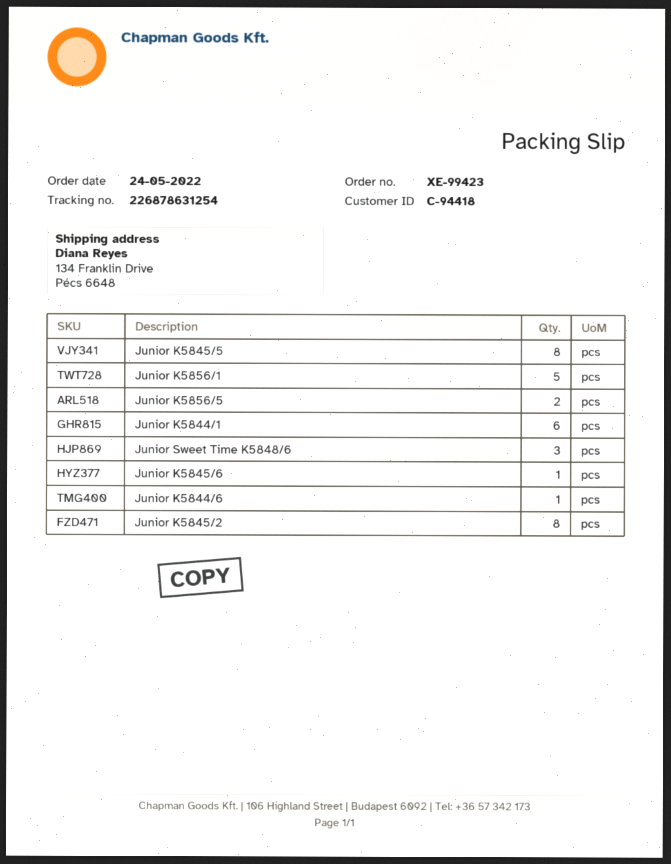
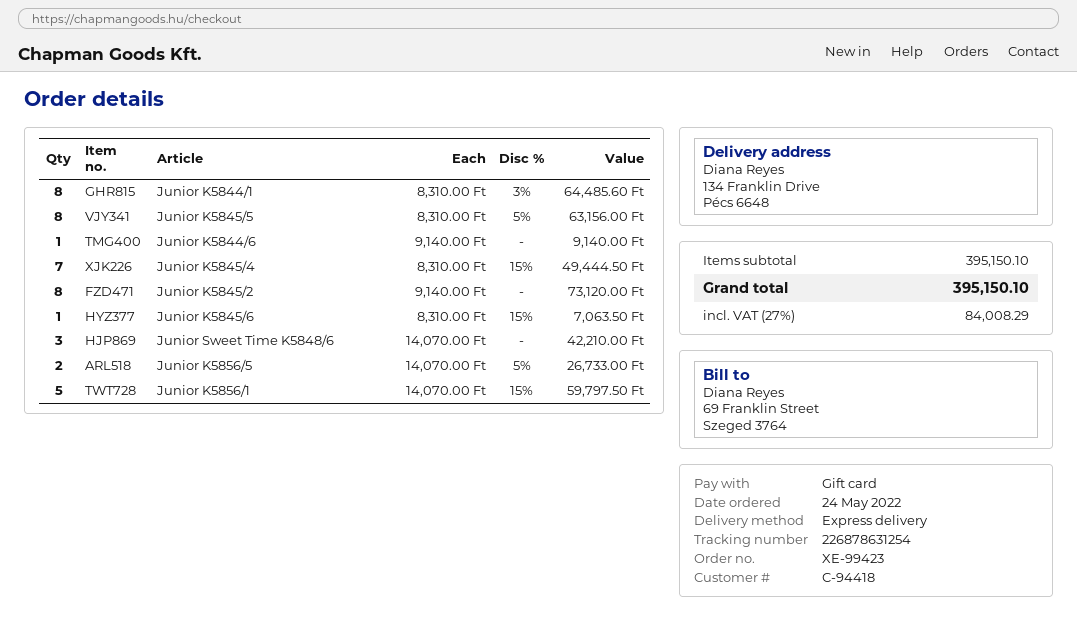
Junior K5844/1: 6 -> 8
Junior K5845/4: none -> 7

